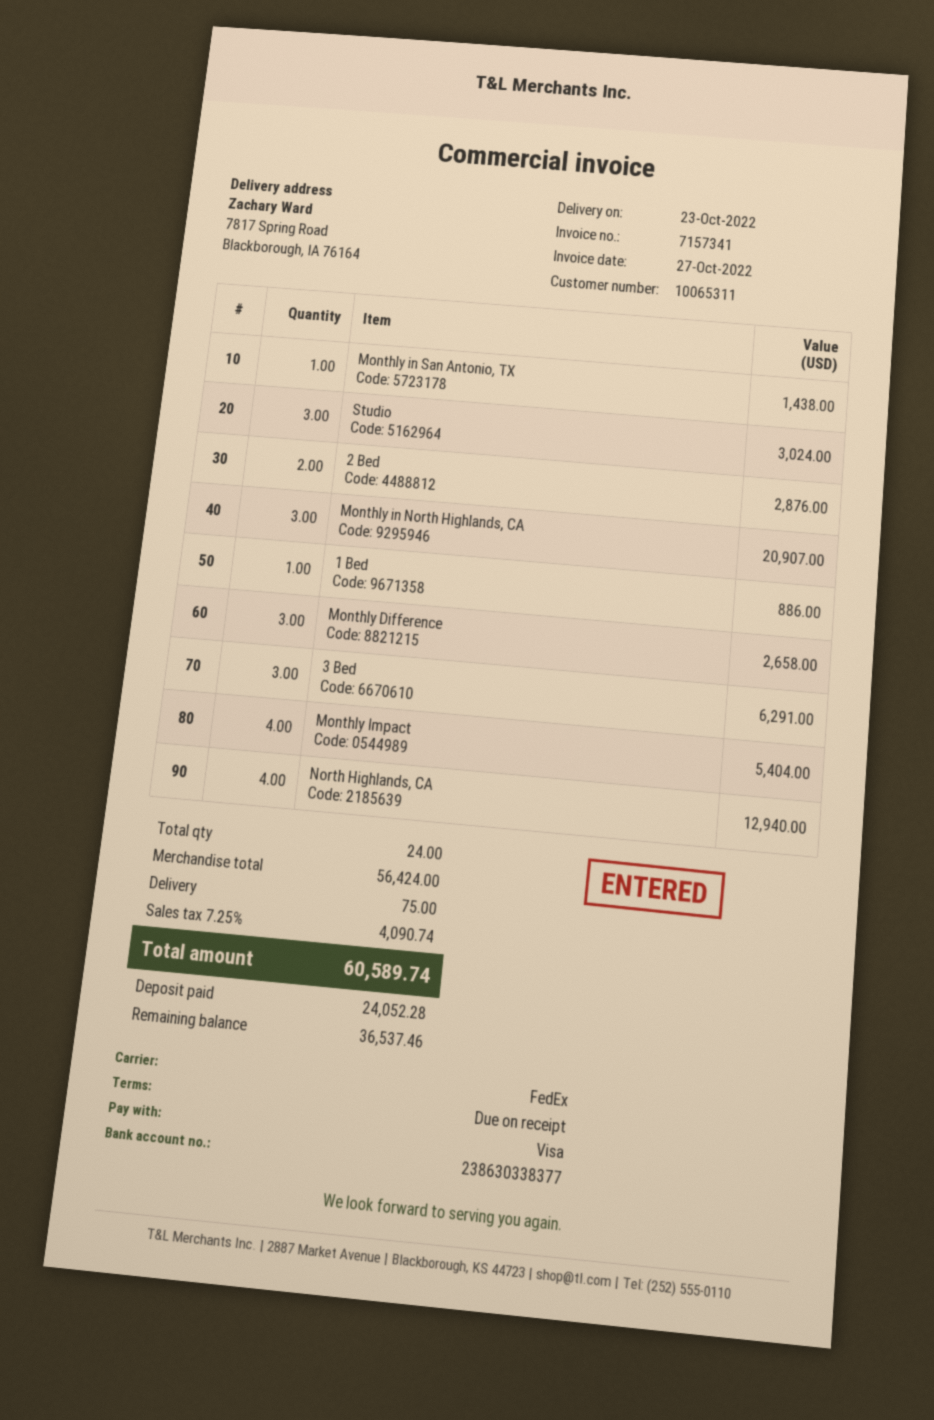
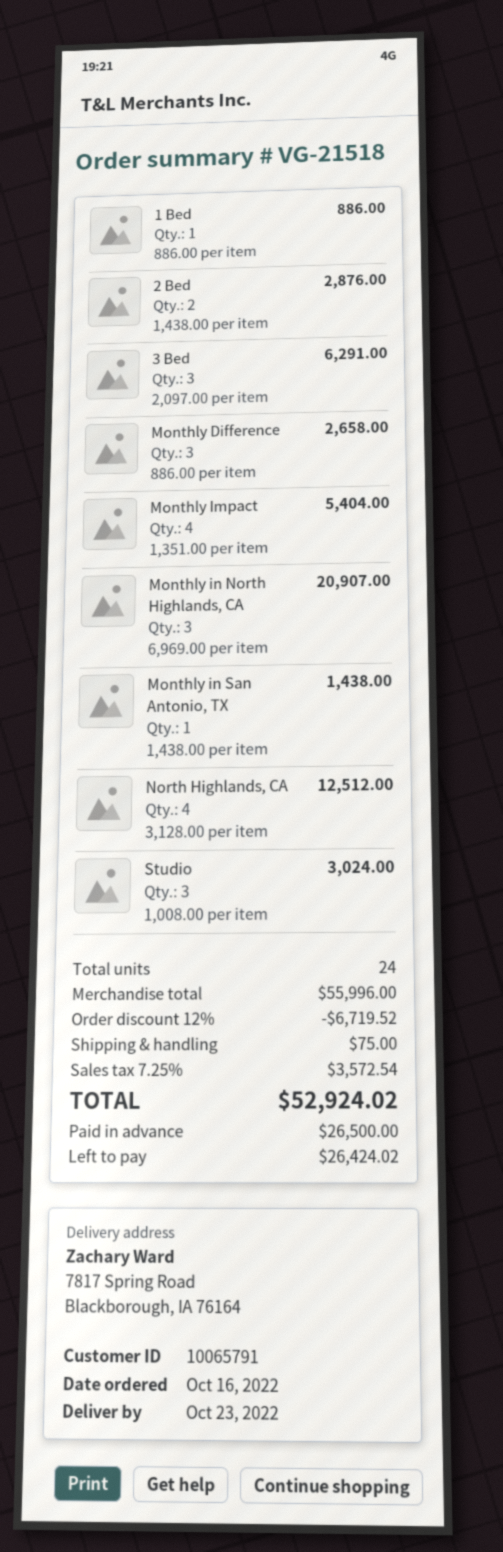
customer number: 10065311 -> 10065791
North Highlands, CA: 4 for 12940.00 -> 4 for 12512.00
subtotal: 56424.00 -> 55996.00
discount: none -> 12% = 6719.52
tax: 7.25% = 4090.74 -> 7.25% = 3572.54
total: 60589.74 -> 52924.02
deposit: 24052.28 -> 26500.00
balance: 36537.46 -> 26424.02

